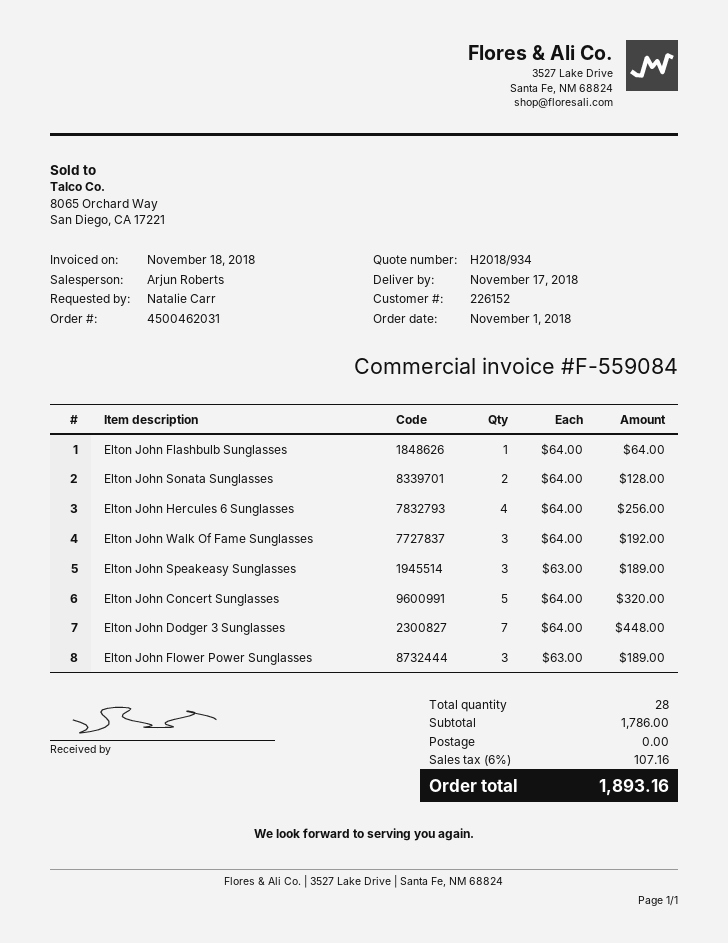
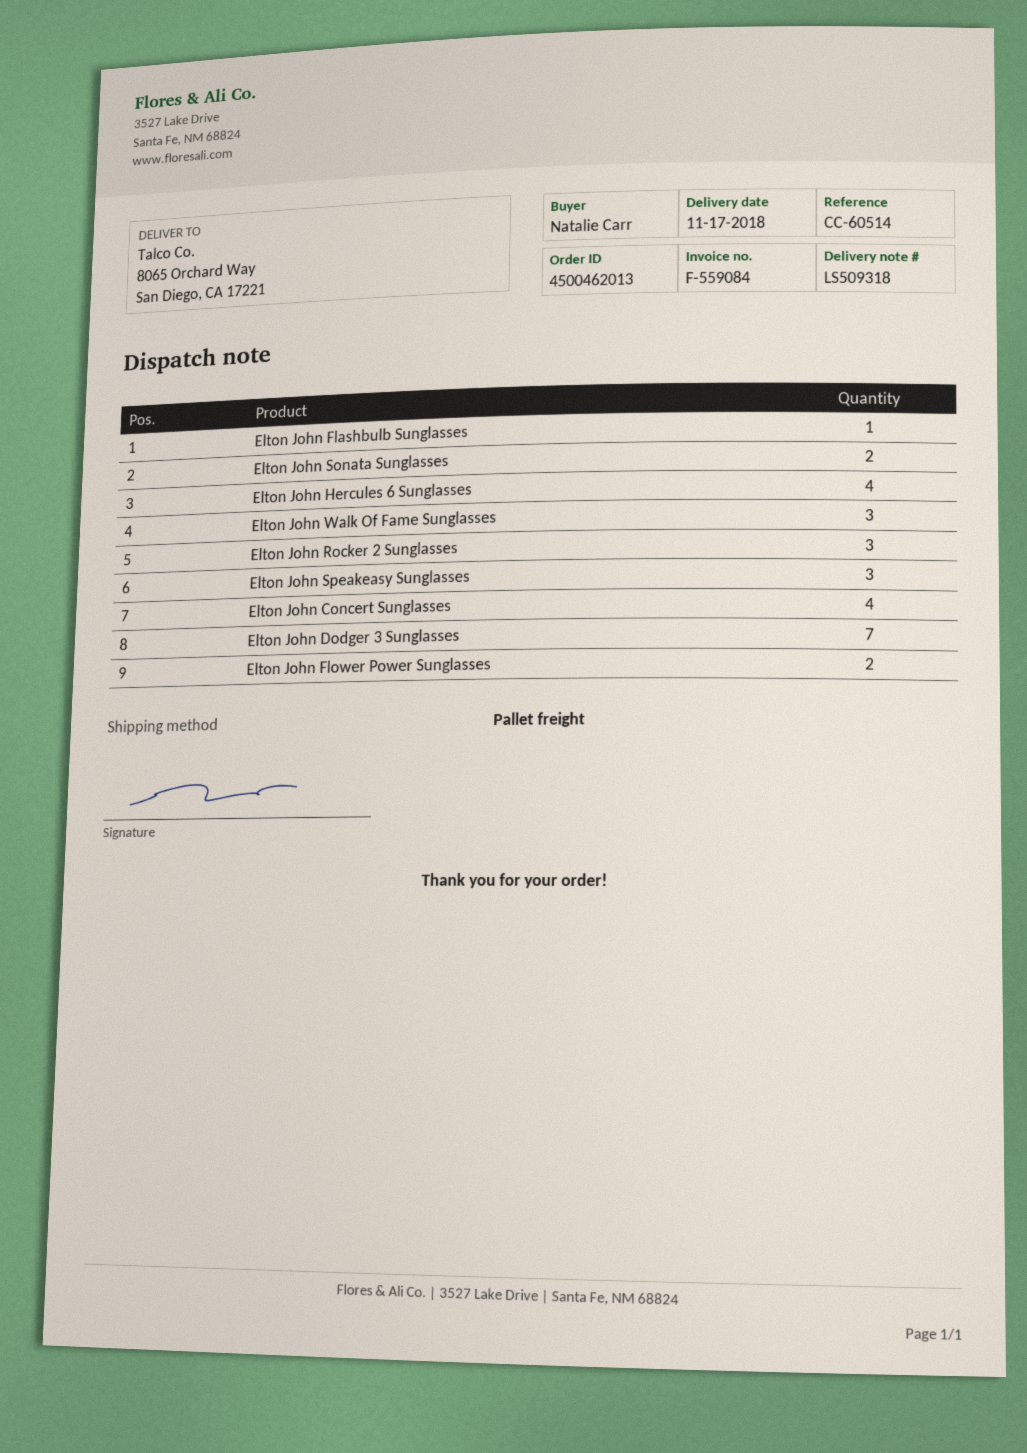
order number: 4500462031 -> 4500462013
Elton John Concert Sunglasses: 5 -> 4
Elton John Flower Power Sunglasses: 3 -> 2
Elton John Rocker 2 Sunglasses: none -> 3

